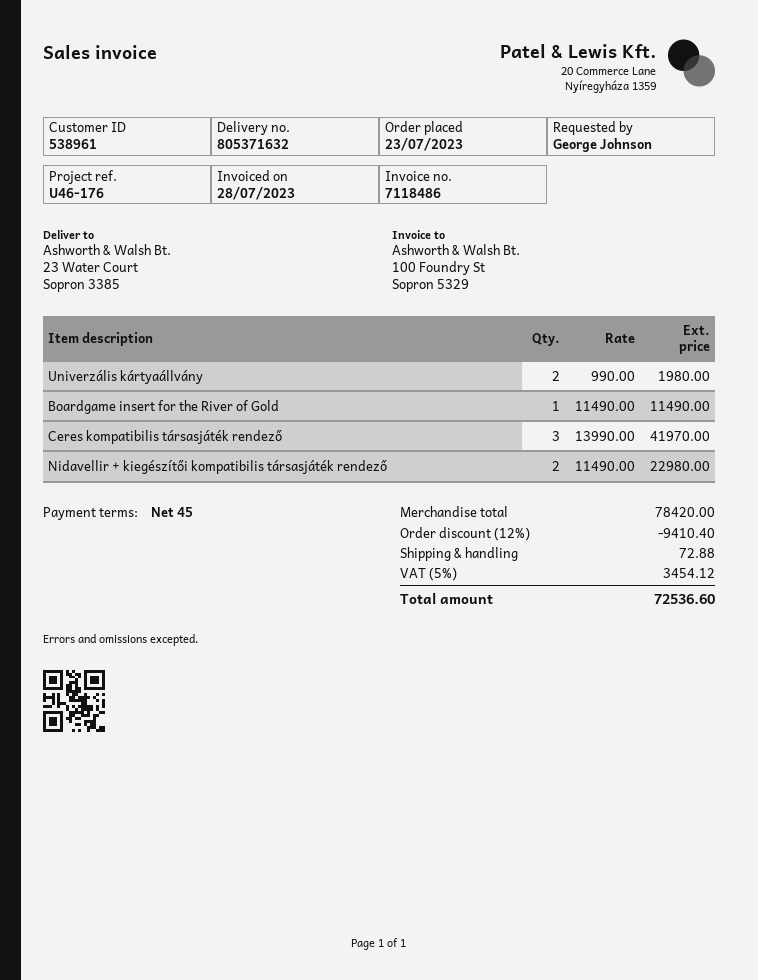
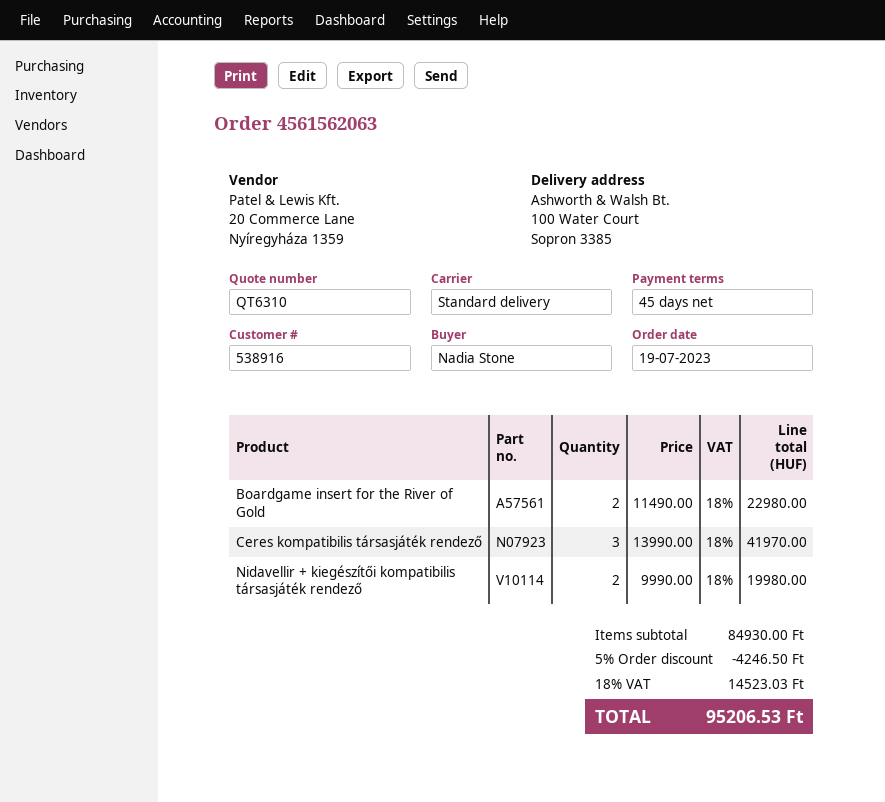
order date: 2023-07-23 -> 2023-07-19
customer number: 538961 -> 538916
ordered by: George Johnson -> Nadia Stone
ship to: 23 Water Court, Sopron 3385 -> 100 Water Court, Sopron 3385
Univerzális kártyaállvány: 2 x 990.00 = 1980.00 -> none
Boardgame insert for the River of Gold: 1 x 11490.00 = 11490.00 -> 2 x 11490.00 = 22980.00
Nidavellir + kiegészítői kompatibilis társasjáték rendező: 2 x 11490.00 = 22980.00 -> 2 x 9990.00 = 19980.00
subtotal: 78420.00 -> 84930.00
discount: 12% = 9410.40 -> 5% = 4246.50
shipping: 72.88 -> none
tax: 5% = 3454.12 -> 18% = 14523.03
total: 72536.60 -> 95206.53

